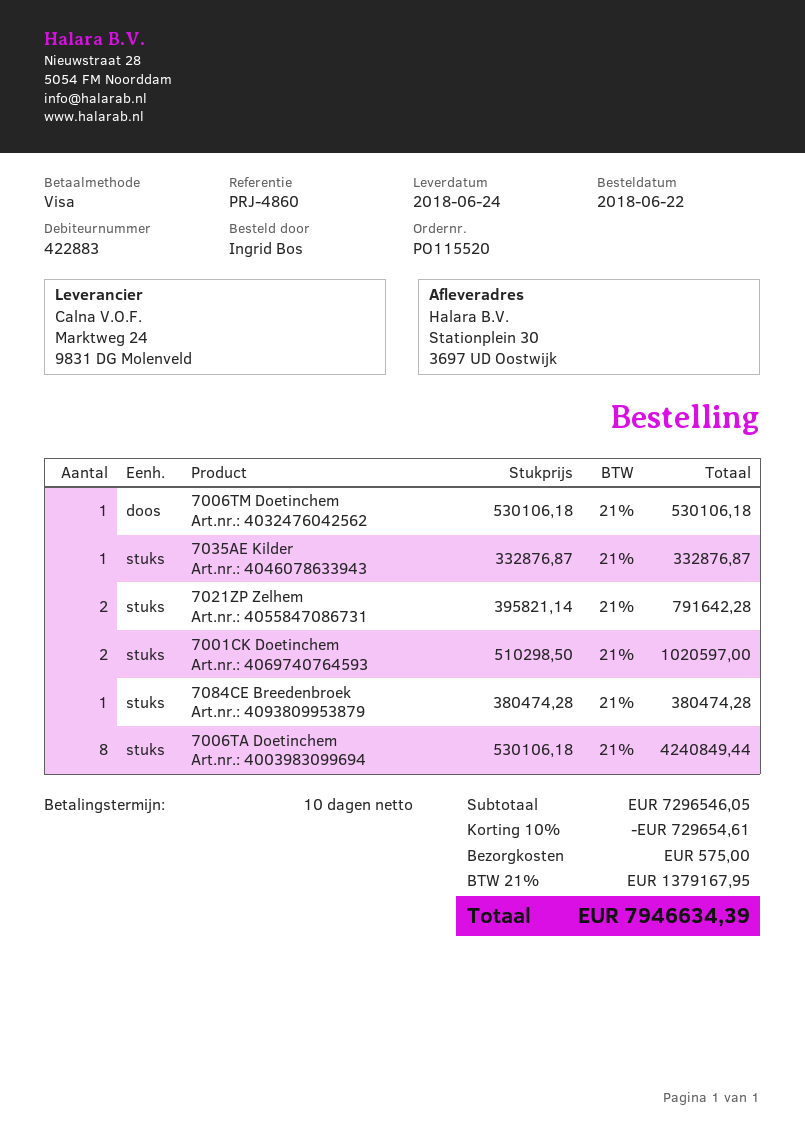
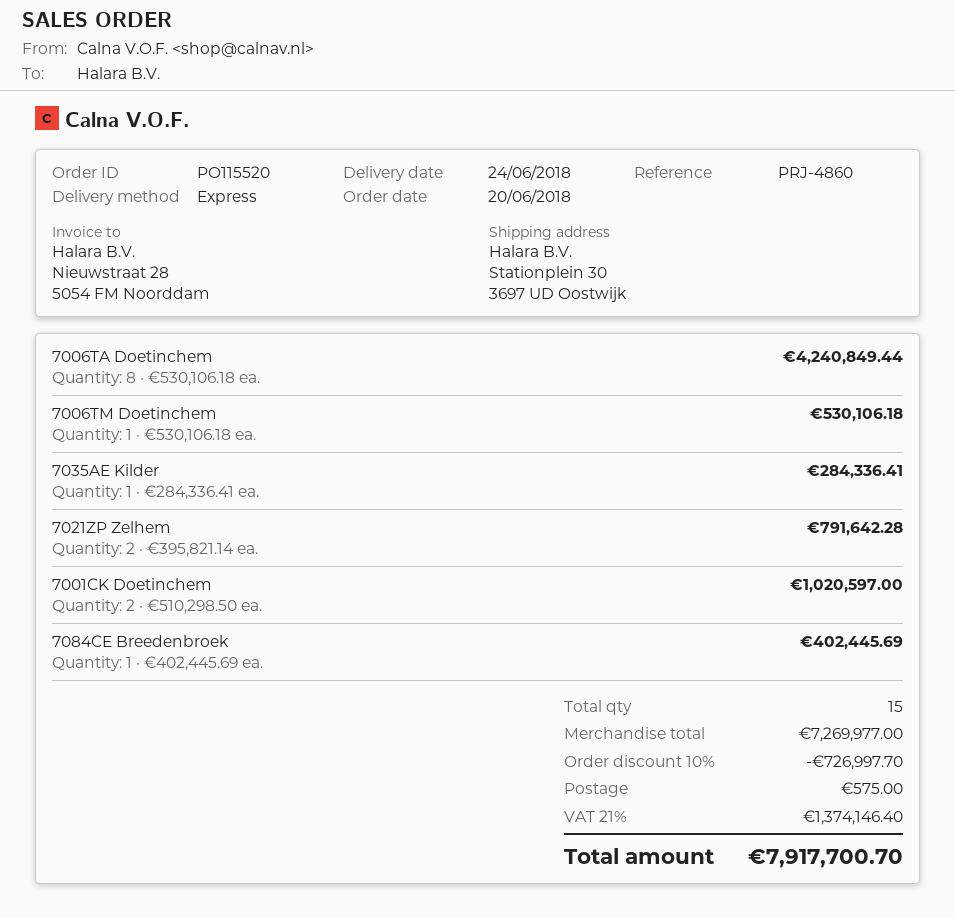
order date: 2018-06-22 -> 2018-06-20
7035AE Kilder: 1 x 332876.87 = 332876.87 -> 1 x 284336.41 = 284336.41
7084CE Breedenbroek: 1 x 380474.28 = 380474.28 -> 1 x 402445.69 = 402445.69
subtotal: 7296546.05 -> 7269977.00
discount: 10% = 729654.61 -> 10% = 726997.70
tax: 21% = 1379167.95 -> 21% = 1374146.40
total: 7946634.39 -> 7917700.70

